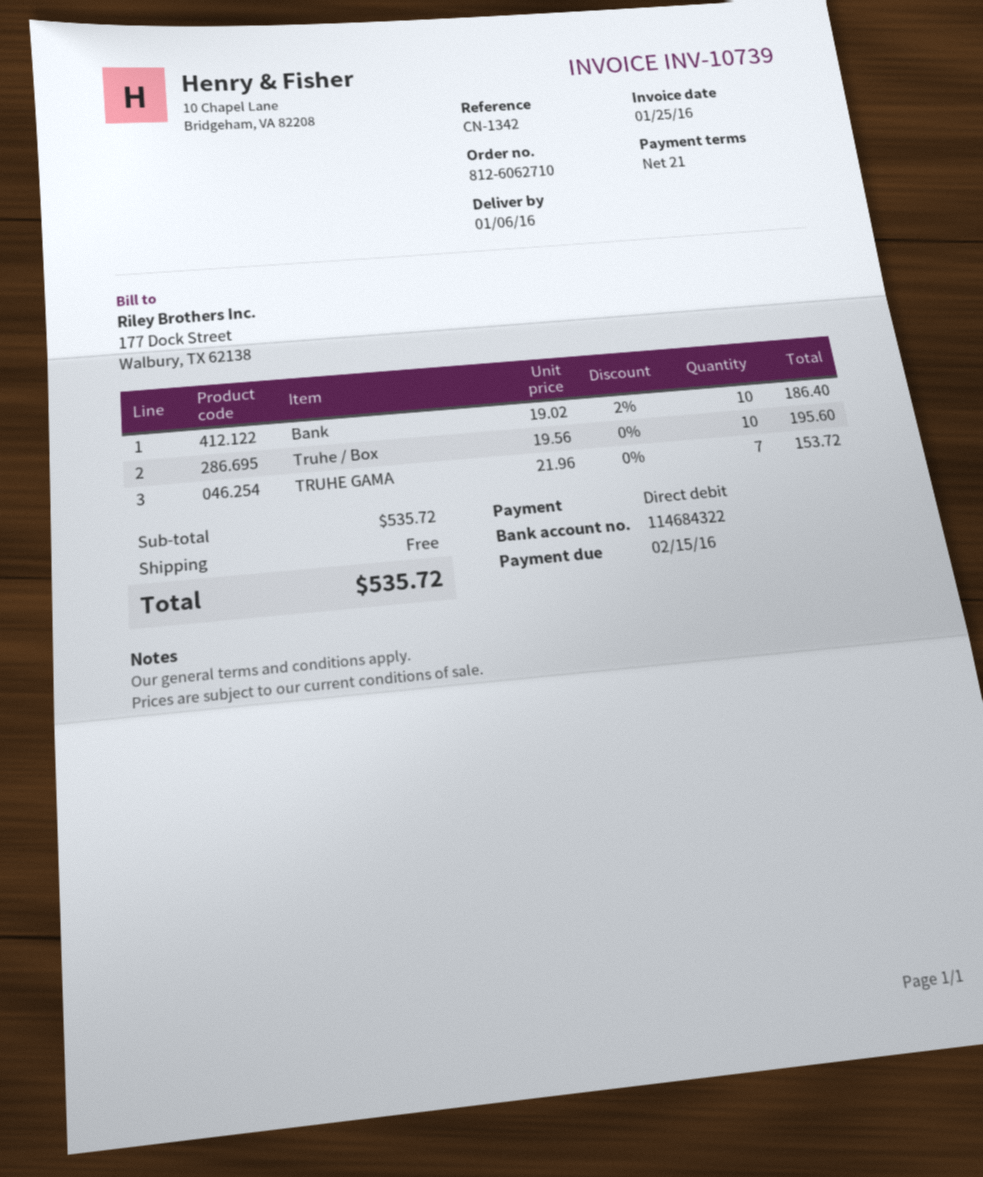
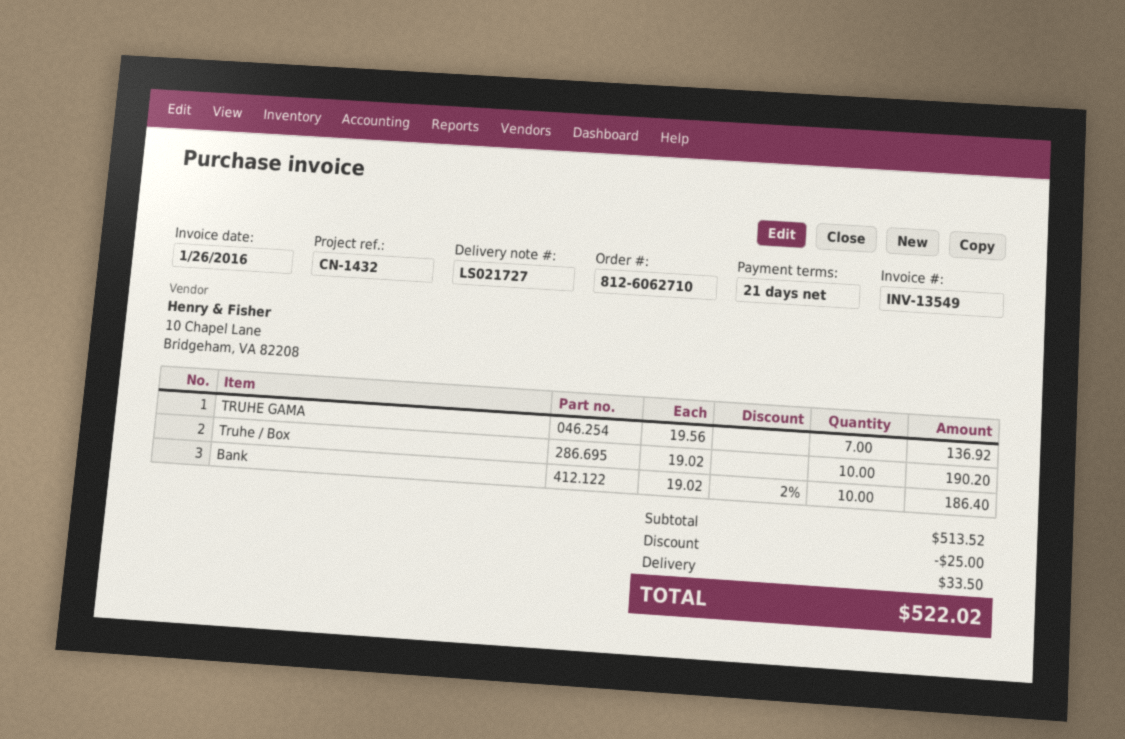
invoice number: INV-10739 -> INV-13549
invoice date: 2016-01-25 -> 2016-01-26
reference: CN-1342 -> CN-1432
Truhe / Box: 10 x 19.56 = 195.60 -> 10 x 19.02 = 190.20
TRUHE GAMA: 7 x 21.96 = 153.72 -> 7 x 19.56 = 136.92
subtotal: 535.72 -> 513.52
discount: none -> 25.00
shipping: 0.00 -> 33.50
total: 535.72 -> 522.02

